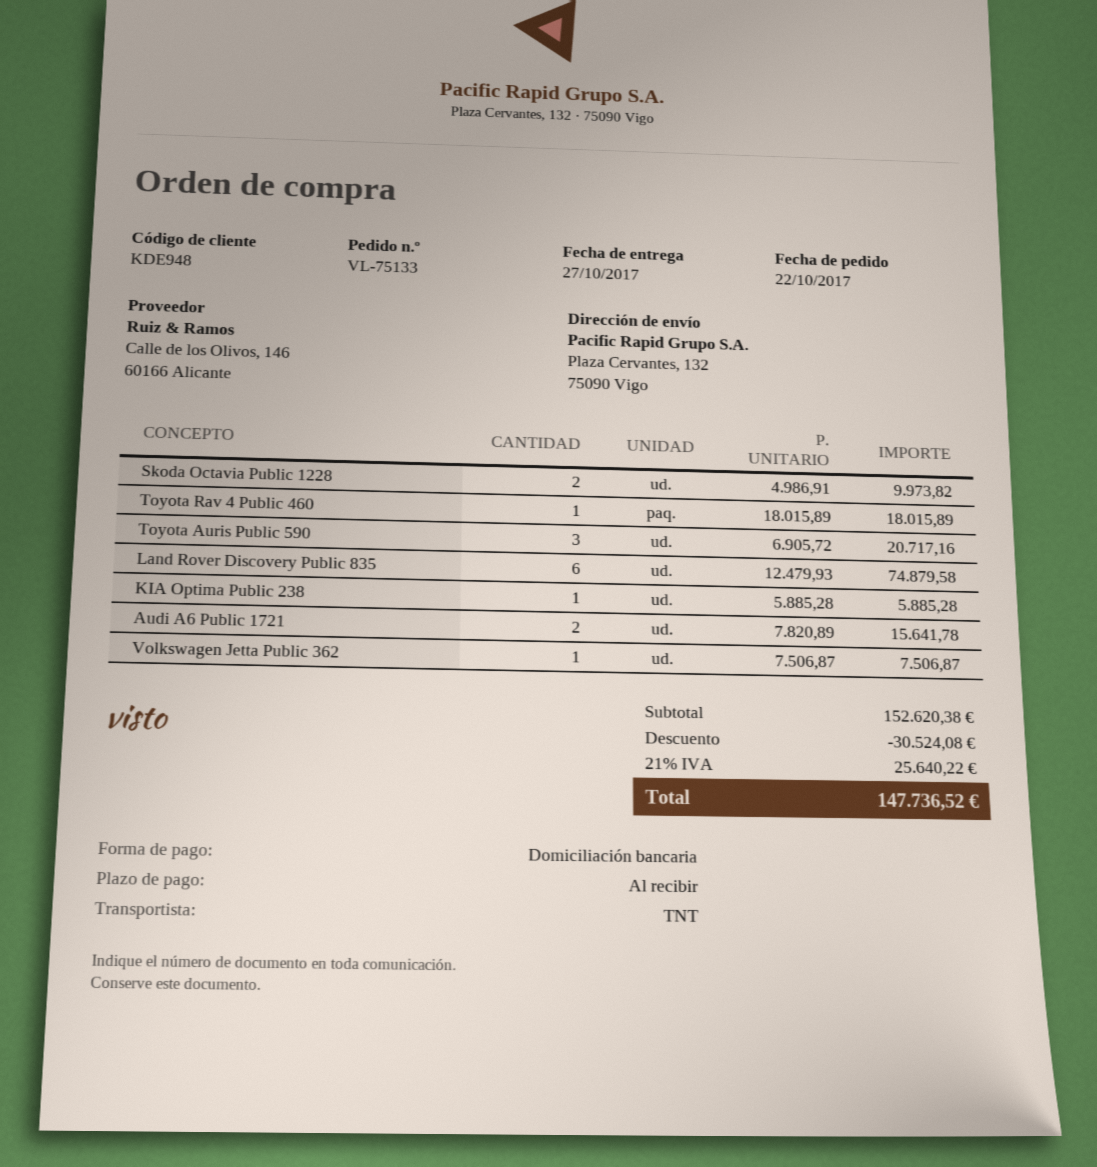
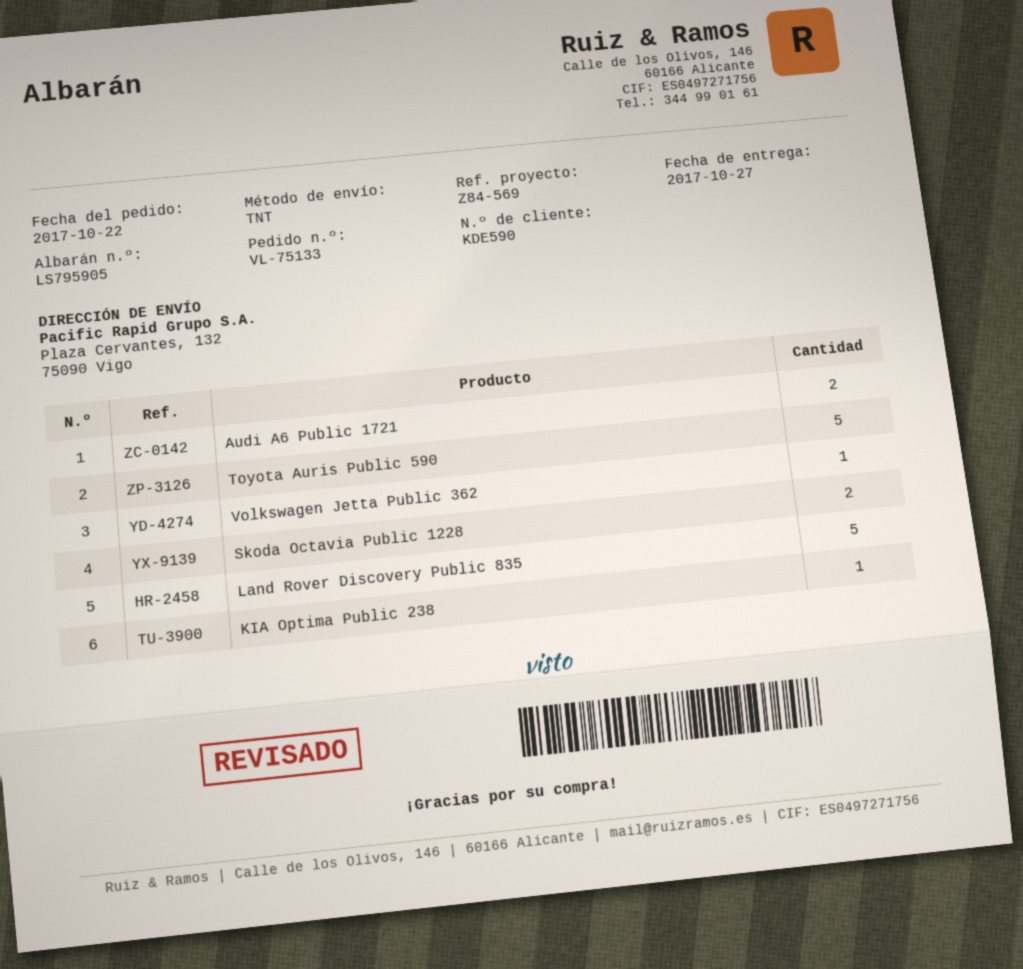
customer number: KDE948 -> KDE590
Toyota Rav 4 Public 460: 1 -> none
Toyota Auris Public 590: 3 -> 5
Land Rover Discovery Public 835: 6 -> 5

